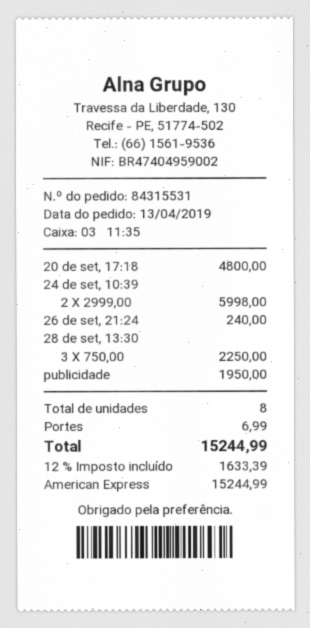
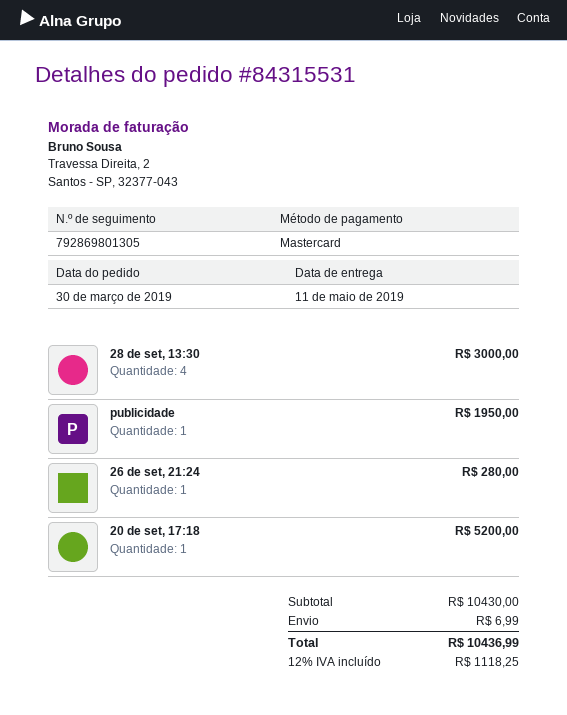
order date: 2019-04-13 -> 2019-03-30
payment method: American Express -> Mastercard
20 de set, 17:18: 1 for 4800.00 -> 1 for 5200.00
24 de set, 10:39: 2 for 5998.00 -> none
26 de set, 21:24: 1 for 240.00 -> 1 for 280.00
28 de set, 13:30: 3 for 2250.00 -> 4 for 3000.00
tax: 12% = 1633.39 -> 12% = 1118.25
total: 15244.99 -> 10436.99

